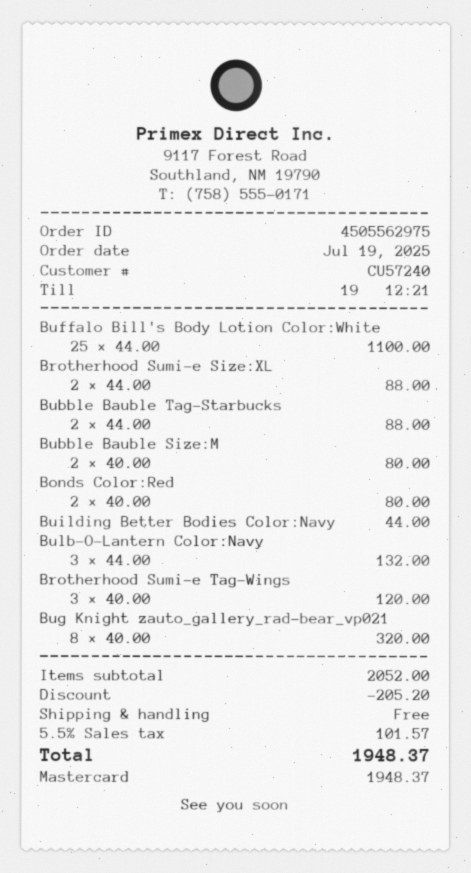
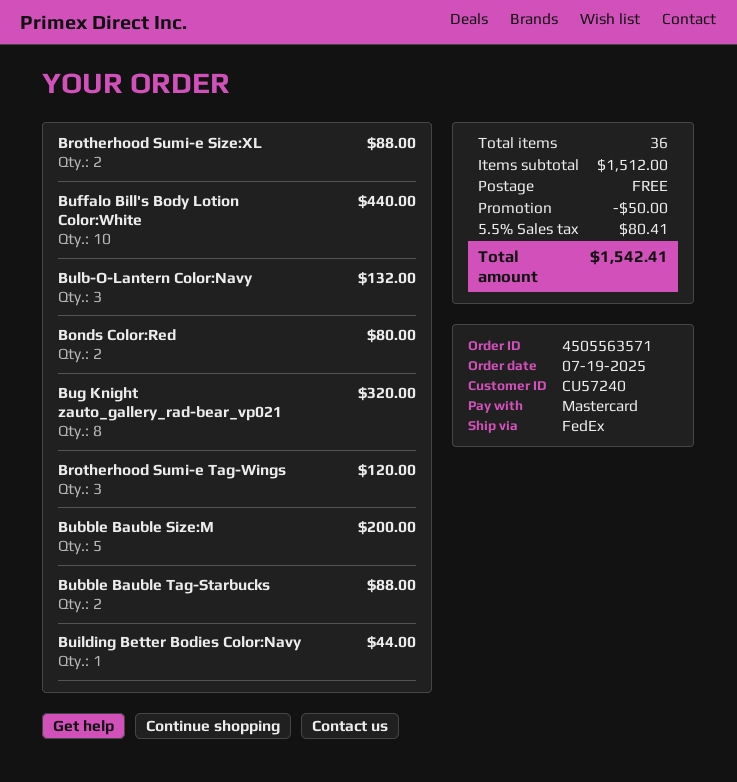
order number: 4505562975 -> 4505563571
Buffalo Bill's Body Lotion Color:White: 25 for 1100.00 -> 10 for 440.00
Bubble Bauble Size:M: 2 for 80.00 -> 5 for 200.00
subtotal: 2052.00 -> 1512.00
discount: 205.20 -> 50.00
tax: 5.5% = 101.57 -> 5.5% = 80.41
total: 1948.37 -> 1542.41

